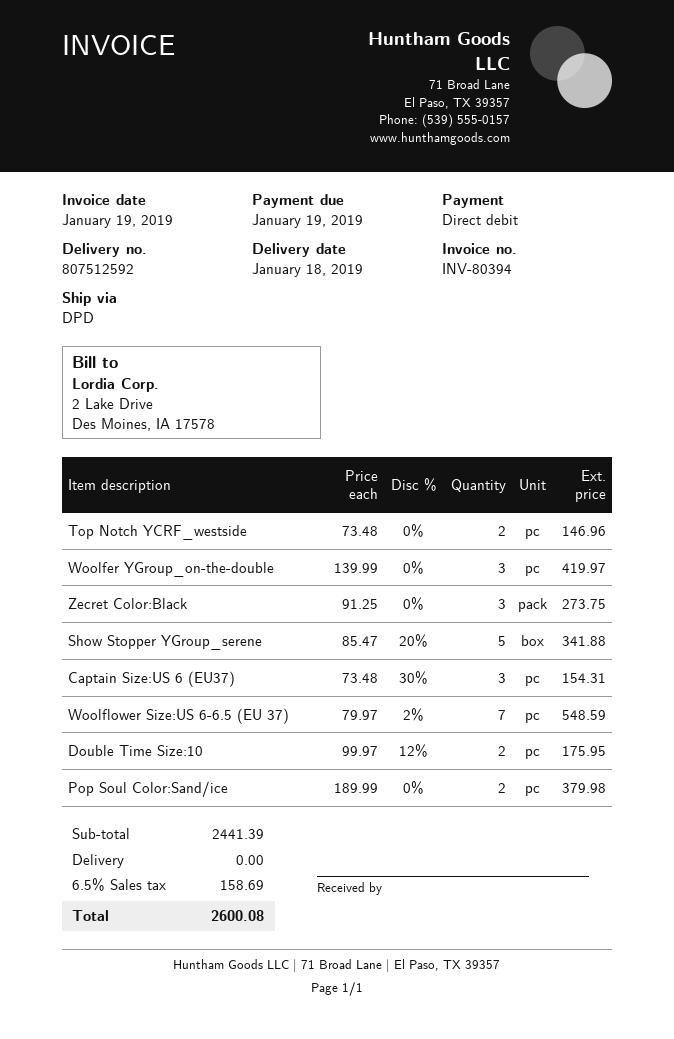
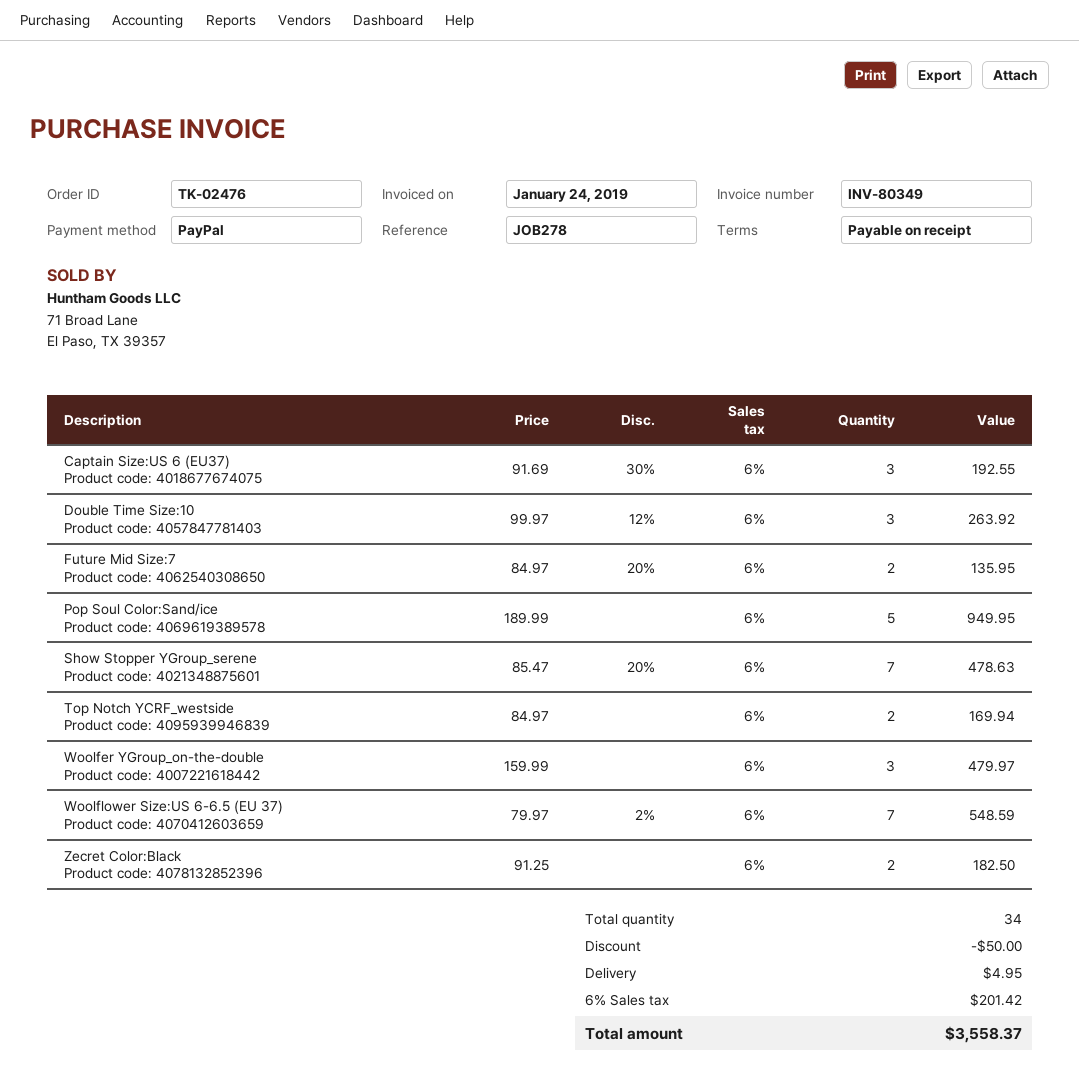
invoice number: INV-80394 -> INV-80349
invoice date: 2019-01-19 -> 2019-01-24
payment method: direct debit -> PayPal
Top Notch YCRF_westside: 2 x 73.48 = 146.96 -> 2 x 84.97 = 169.94
Woolfer YGroup_on-the-double: 3 x 139.99 = 419.97 -> 3 x 159.99 = 479.97
Zecret Color:Black: 3 x 91.25 = 273.75 -> 2 x 91.25 = 182.50
Show Stopper YGroup_serene: 5 x 85.47 - 20% = 341.88 -> 7 x 85.47 - 20% = 478.63
Captain Size:US 6 (EU37): 3 x 73.48 - 30% = 154.31 -> 3 x 91.69 - 30% = 192.55
Double Time Size:10: 2 x 99.97 - 12% = 175.95 -> 3 x 99.97 - 12% = 263.92
Pop Soul Color:Sand/ice: 2 x 189.99 = 379.98 -> 5 x 189.99 = 949.95
Future Mid Size:7: none -> 2 x 84.97 - 20% = 135.95
discount: none -> 50.00
shipping: 0.00 -> 4.95
tax: 6.5% = 158.69 -> 6% = 201.42
total: 2600.08 -> 3558.37

